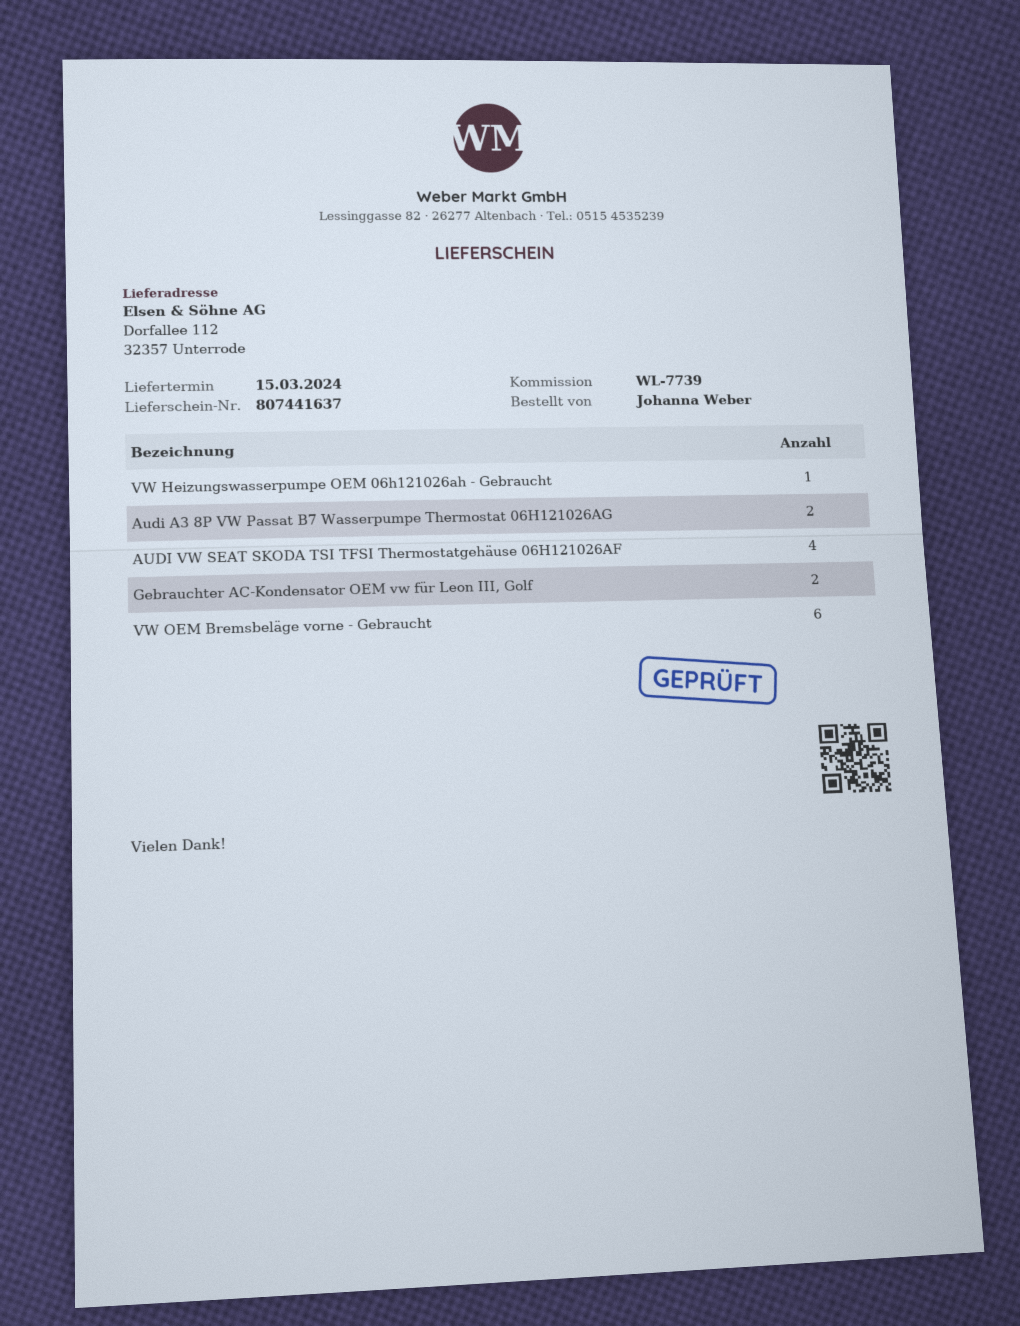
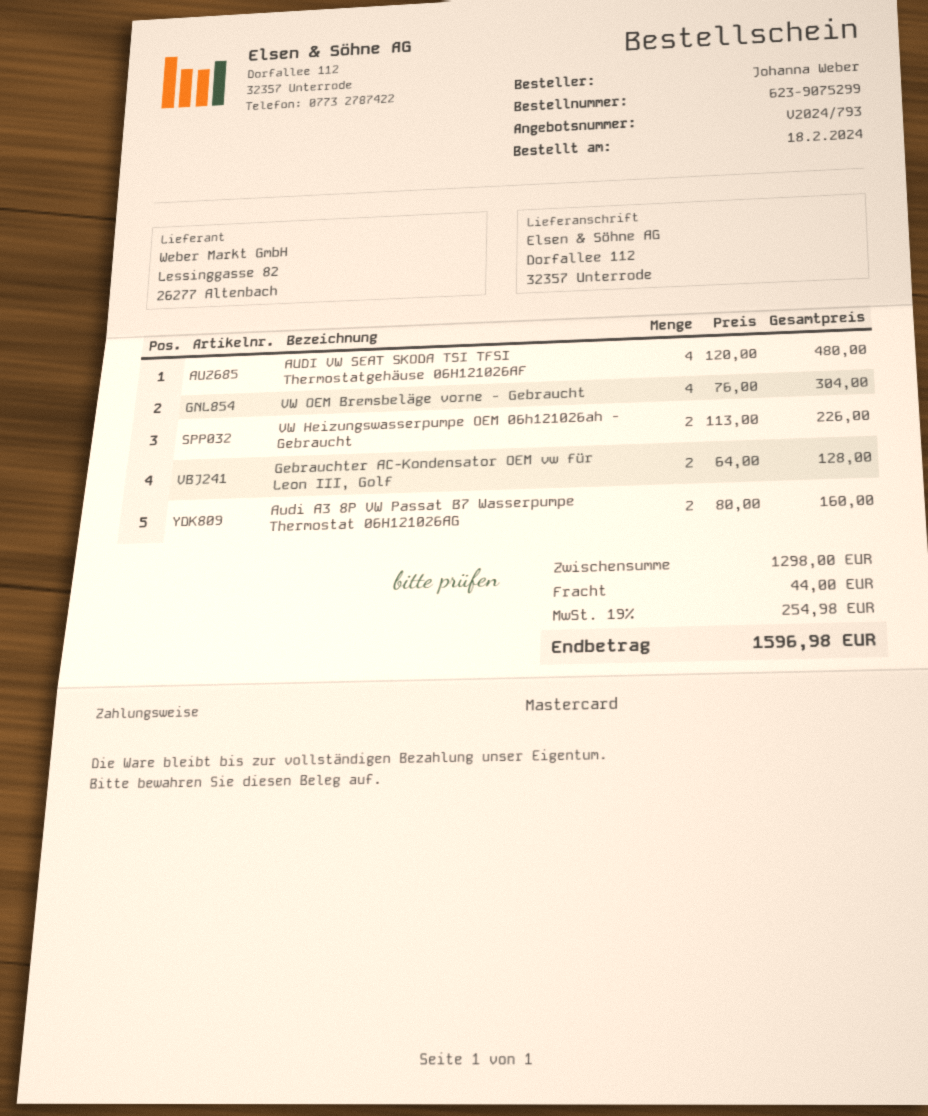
VW Heizungswasserpumpe OEM 06h121026ah - Gebraucht: 1 -> 2
VW OEM Bremsbeläge vorne - Gebraucht: 6 -> 4

